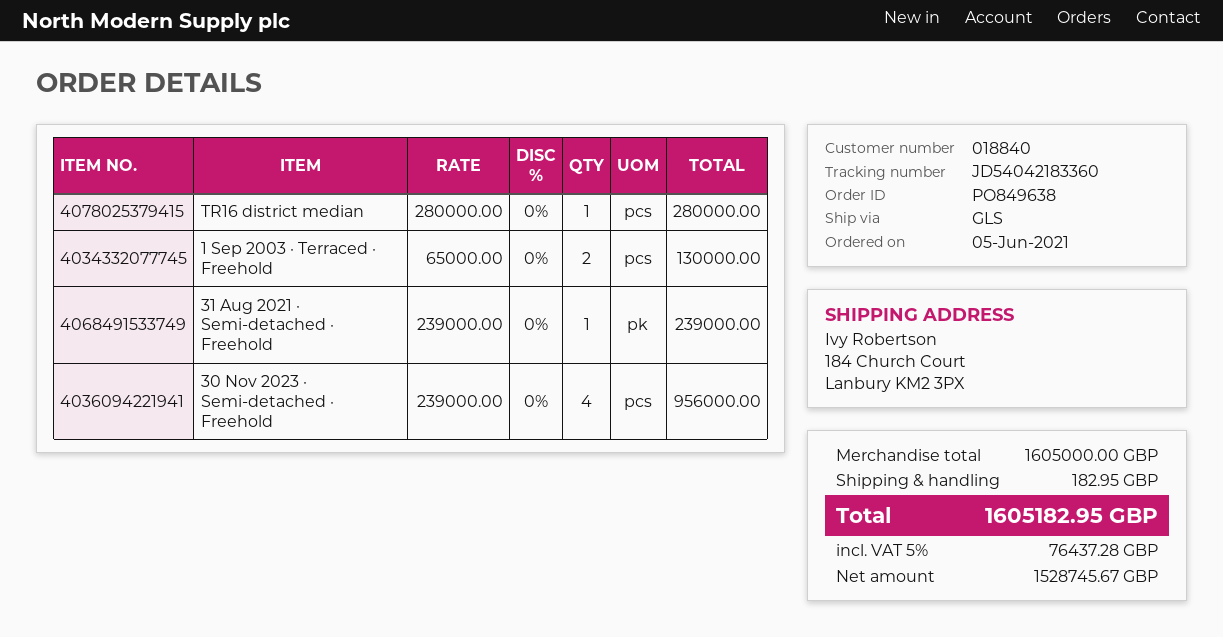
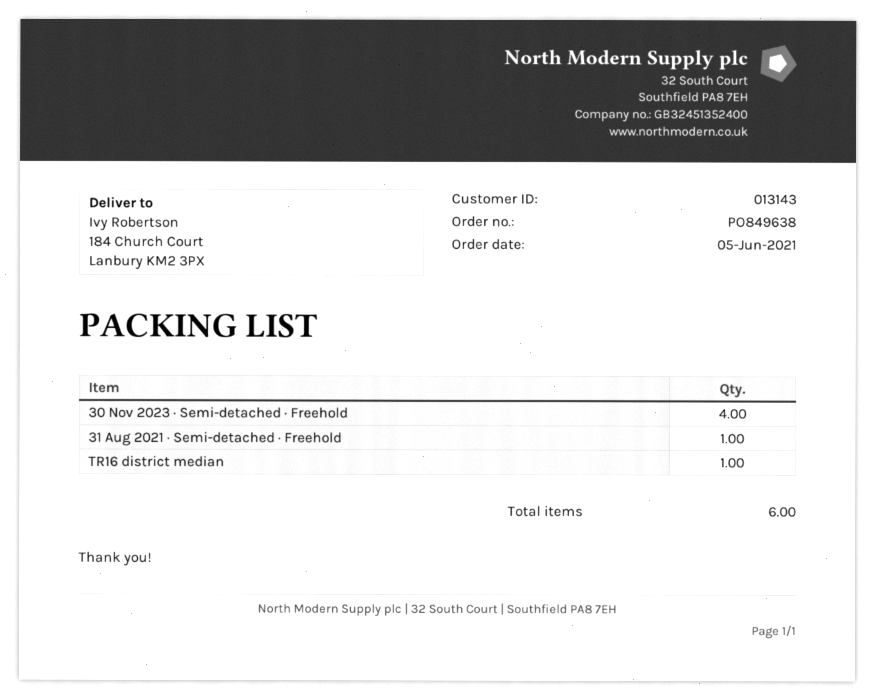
customer number: 018840 -> 013143
1 Sep 2003 · Terraced · Freehold: 2 -> none

